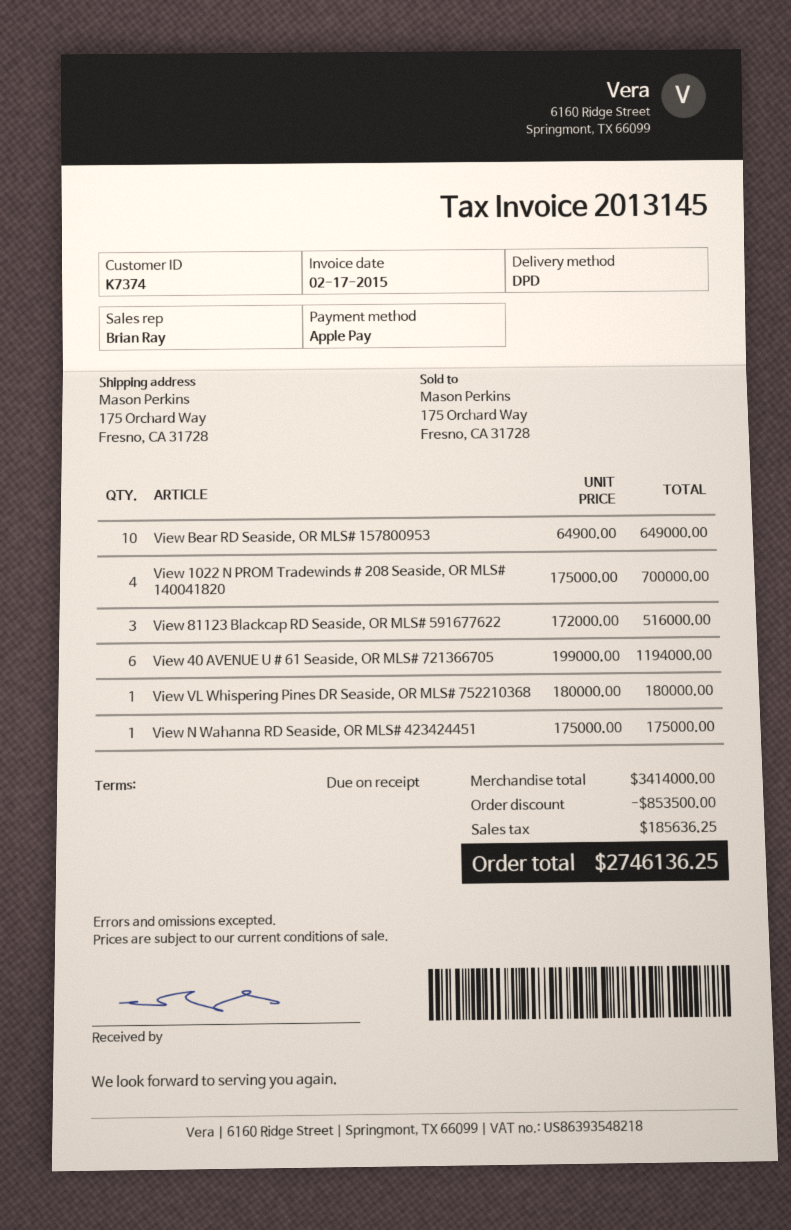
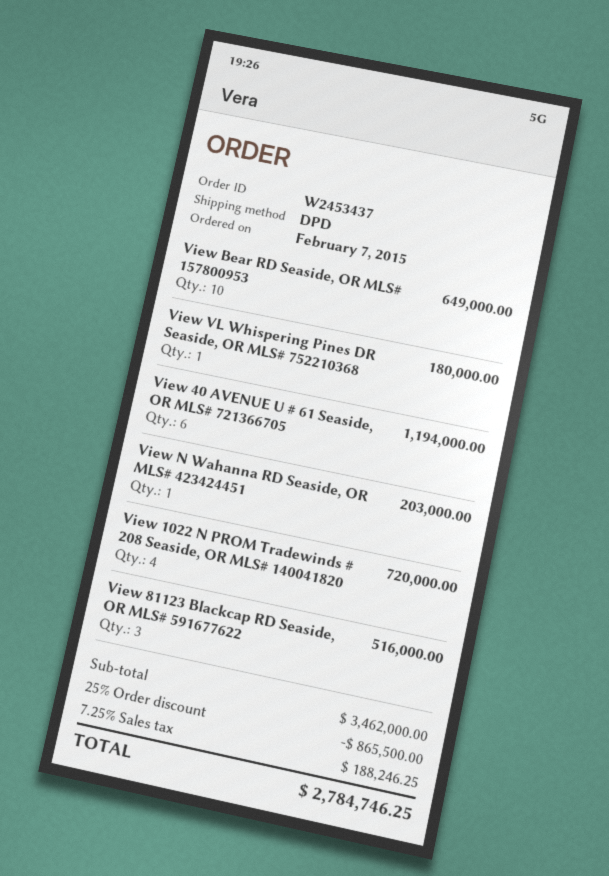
View 1022 N PROM Tradewinds # 208 Seaside, OR MLS# 140041820: 4 for 700000.00 -> 4 for 720000.00
View N Wahanna RD Seaside, OR MLS# 423424451: 1 for 175000.00 -> 1 for 203000.00
subtotal: 3414000.00 -> 3462000.00
discount: 853500.00 -> 865500.00
tax: 185636.25 -> 188246.25
total: 2746136.25 -> 2784746.25

